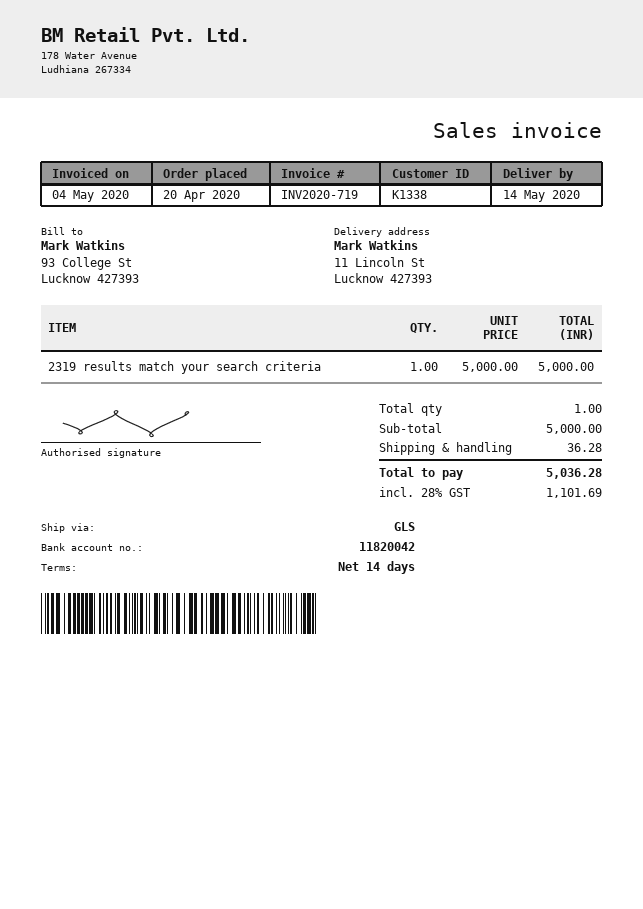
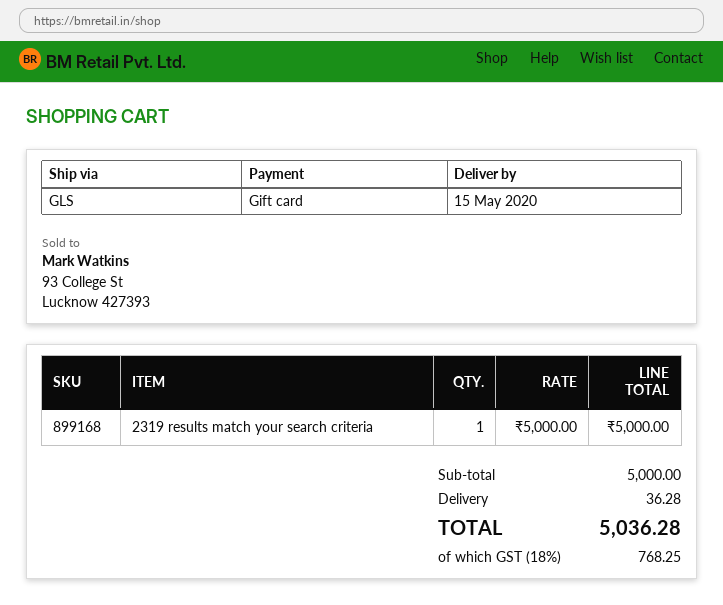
delivery date: 2020-05-14 -> 2020-05-15
tax: 28% = 1101.69 -> 18% = 768.25

